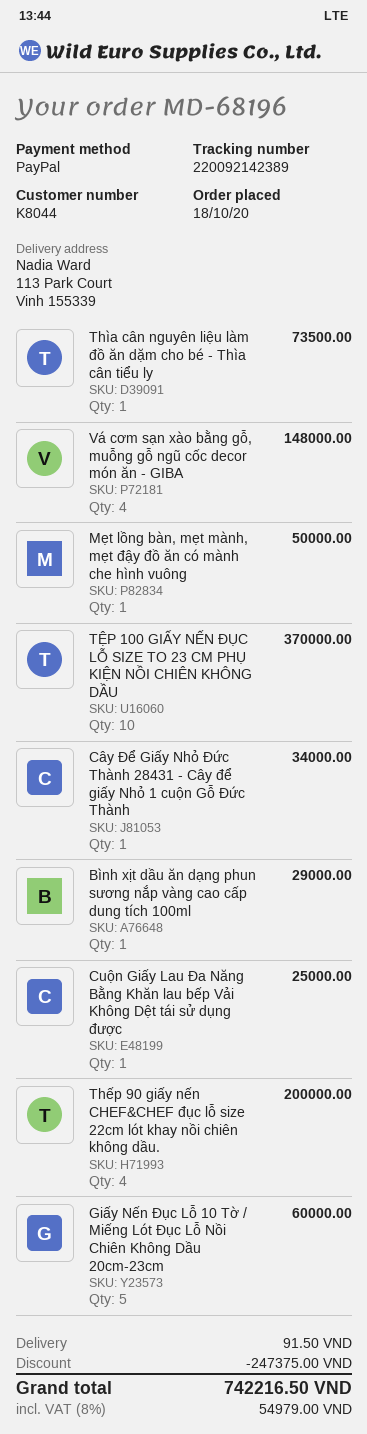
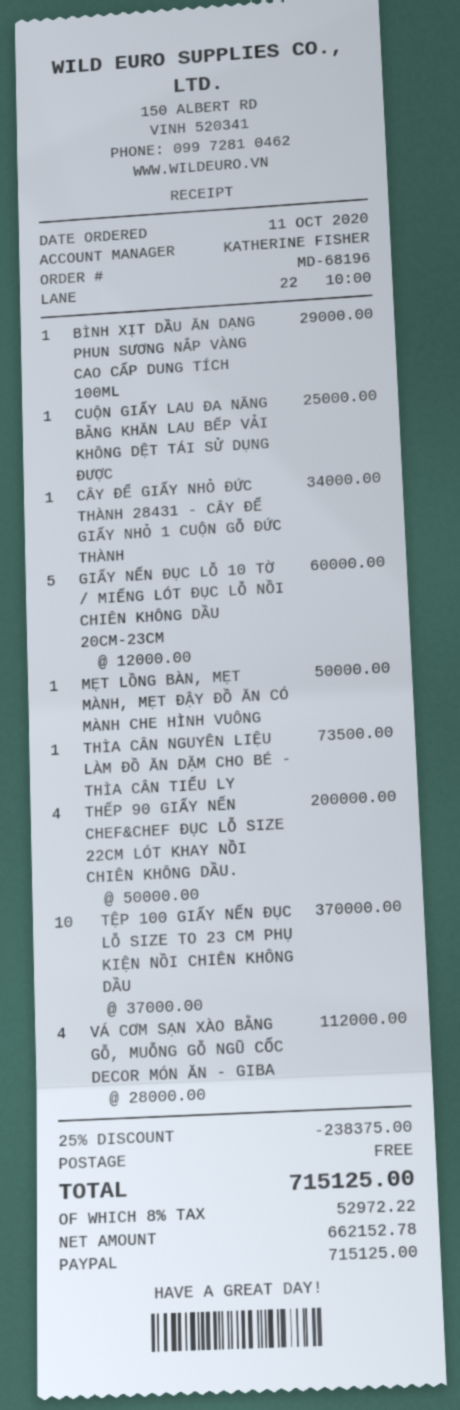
order date: 2020-10-18 -> 2020-10-11
Vá cơm sạn xào bằng gỗ, muỗng gỗ ngũ cốc decor món ăn - GIBA: 4 for 148000.00 -> 4 for 112000.00
discount: 247375.00 -> 238375.00
shipping: 91.50 -> 0.00
tax: 8% = 54979.00 -> 8% = 52972.22
total: 742216.50 -> 715125.00

